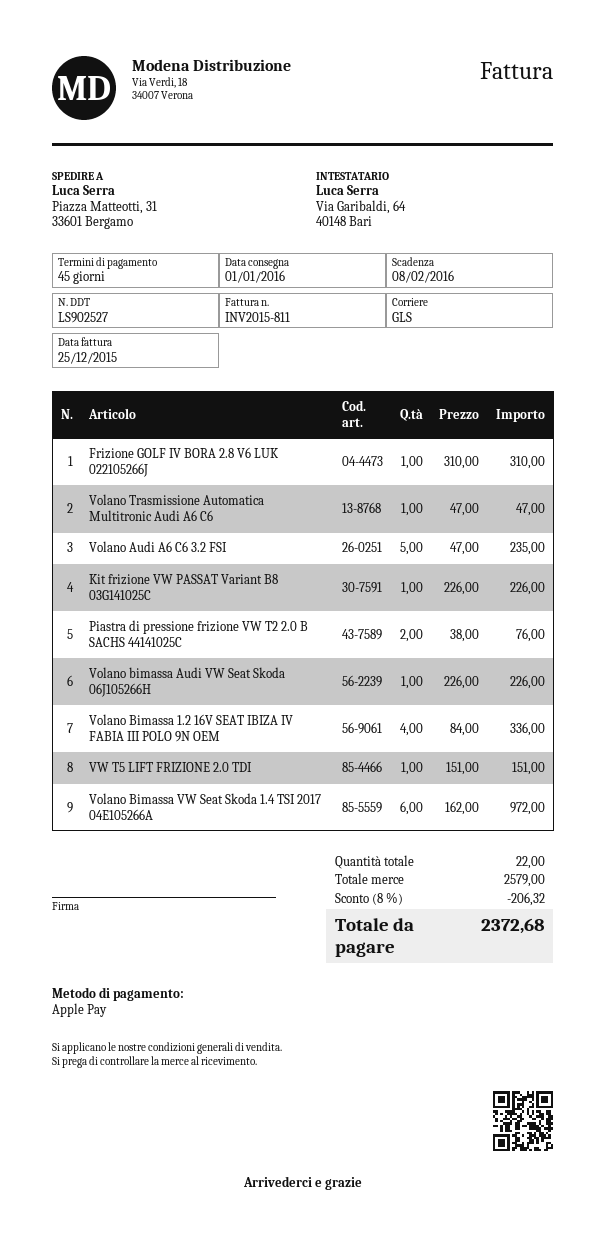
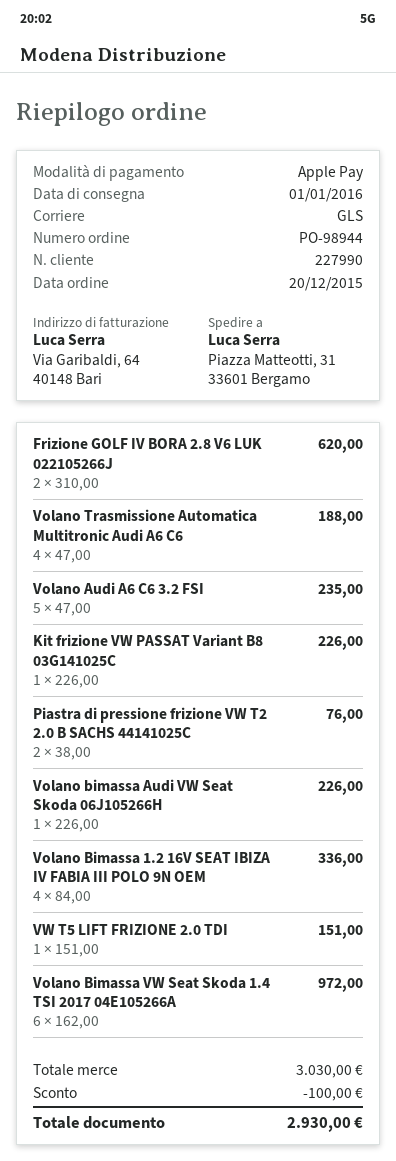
Frizione GOLF IV BORA 2.8 V6 LUK 022105266J: 1 x 310.00 = 310.00 -> 2 x 310.00 = 620.00
Volano Trasmissione Automatica Multitronic Audi A6 C6: 1 x 47.00 = 47.00 -> 4 x 47.00 = 188.00
subtotal: 2579.00 -> 3030.00
discount: 206.32 -> 100.00
total: 2372.68 -> 2930.00

